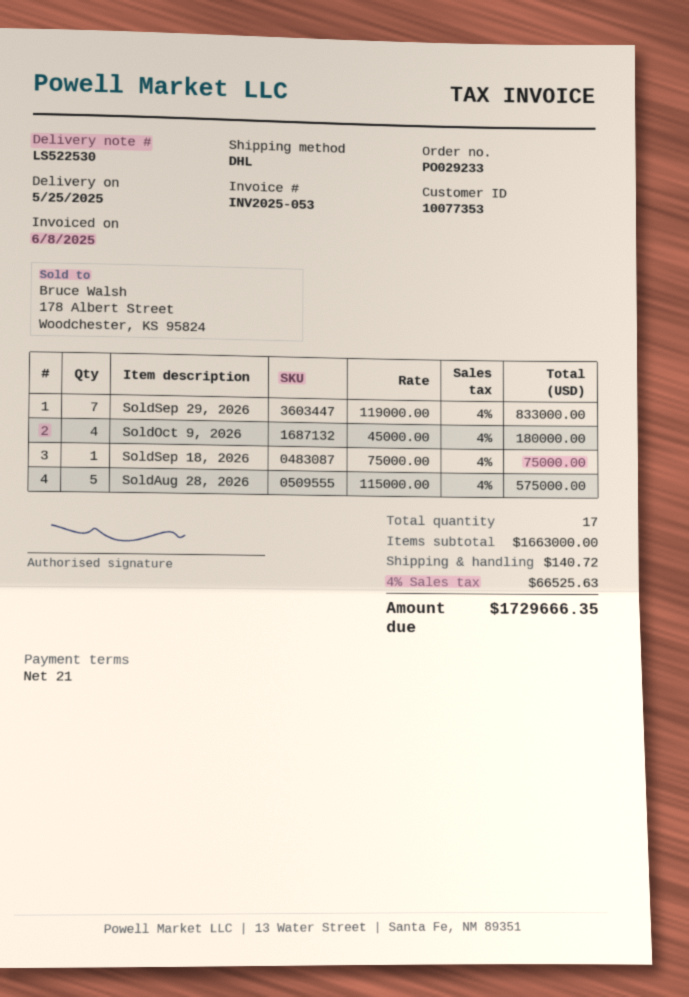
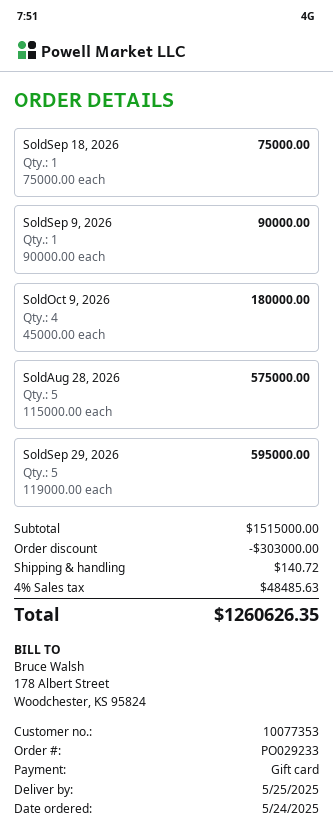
SoldSep 29, 2026: 7 x 119000.00 = 833000.00 -> 5 x 119000.00 = 595000.00
SoldSep 9, 2026: none -> 1 x 90000.00 = 90000.00
subtotal: 1663000.00 -> 1515000.00
discount: none -> 303000.00
tax: 4% = 66525.63 -> 4% = 48485.63
total: 1729666.35 -> 1260626.35

